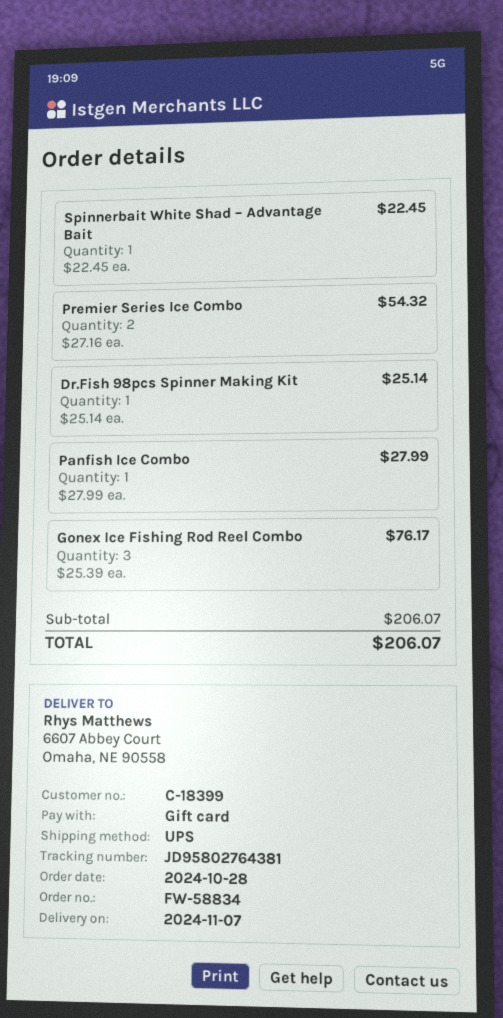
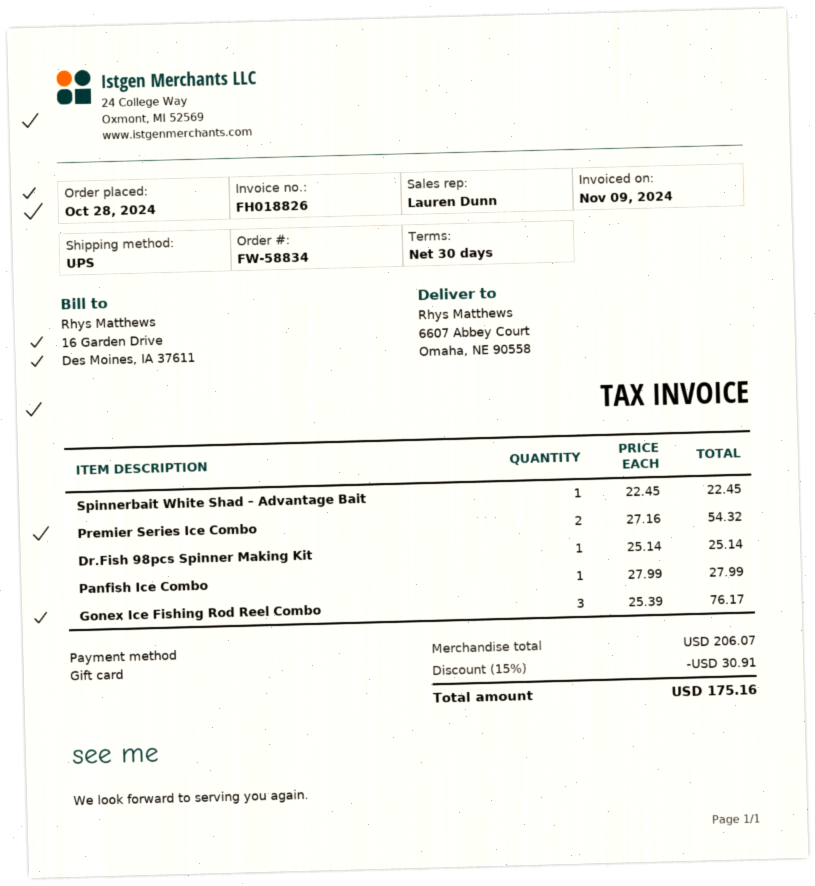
discount: none -> 15% = 30.91
total: 206.07 -> 175.16

